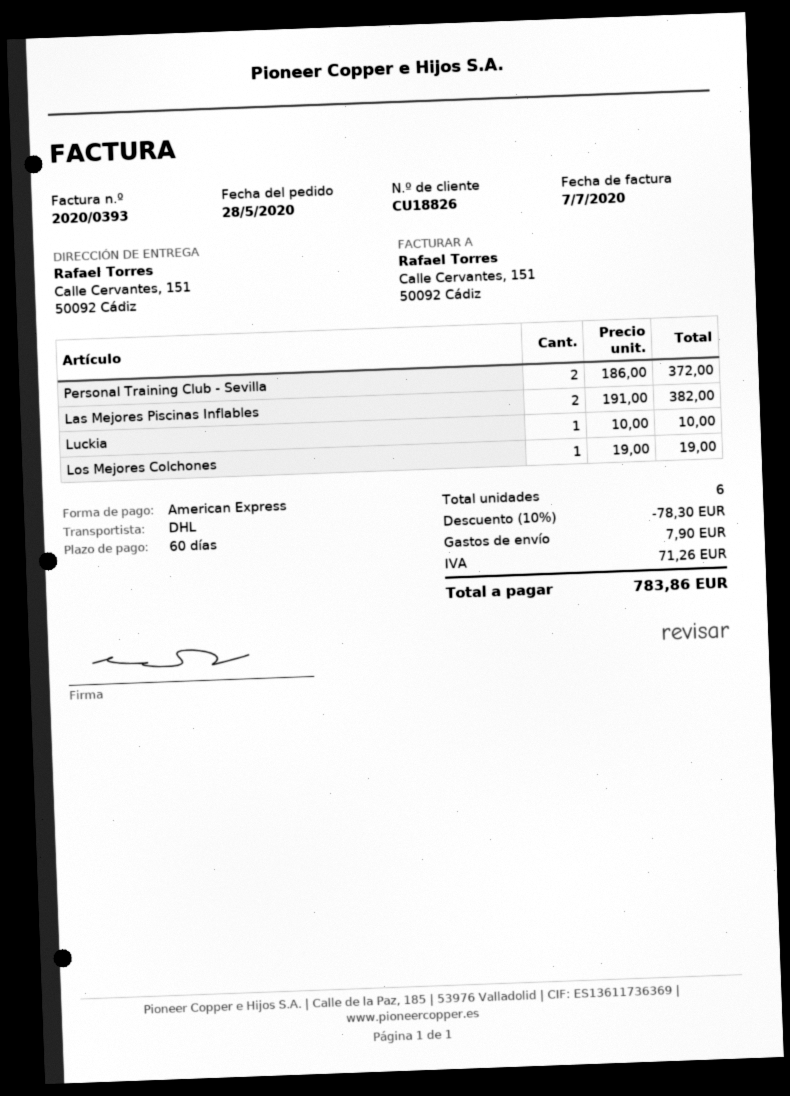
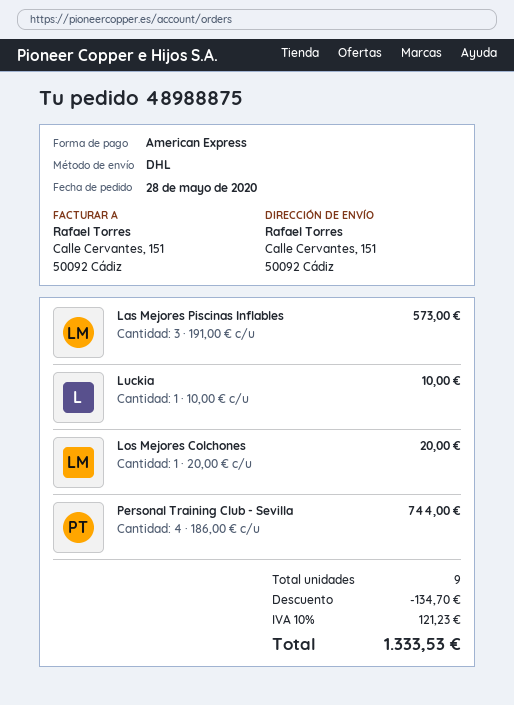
Personal Training Club - Sevilla: 2 x 186.00 = 372.00 -> 4 x 186.00 = 744.00
Las Mejores Piscinas Inflables: 2 x 191.00 = 382.00 -> 3 x 191.00 = 573.00
Los Mejores Colchones: 1 x 19.00 = 19.00 -> 1 x 20.00 = 20.00
total quantity: 6 -> 9
discount: 78.30 -> 134.70
shipping: 7.90 -> none
tax: 71.26 -> 121.23
total: 783.86 -> 1333.53

